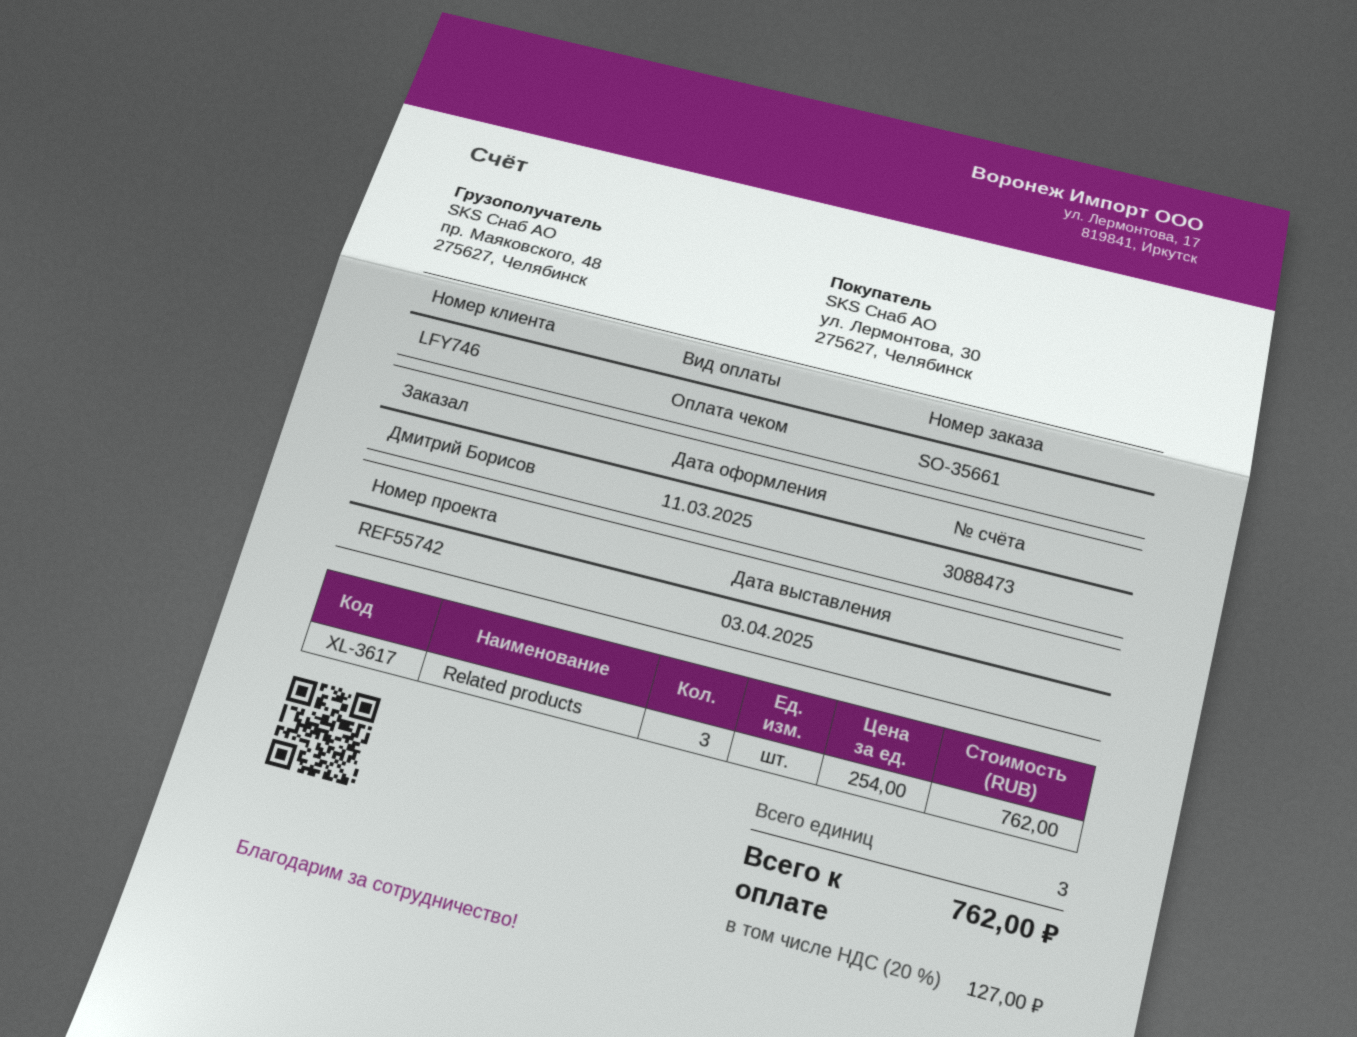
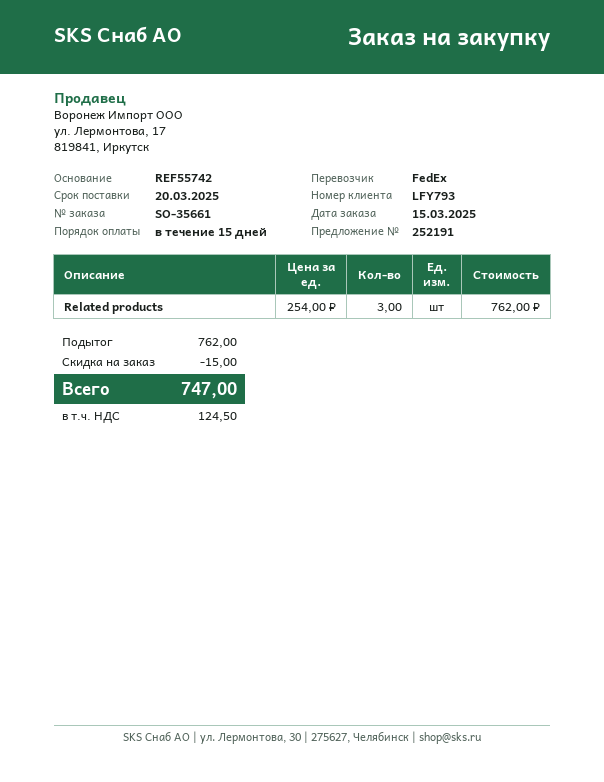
order date: 2025-03-11 -> 2025-03-15
customer number: LFY746 -> LFY793
discount: none -> 15.00
tax: 127.00 -> 124.50
total: 762.00 -> 747.00

